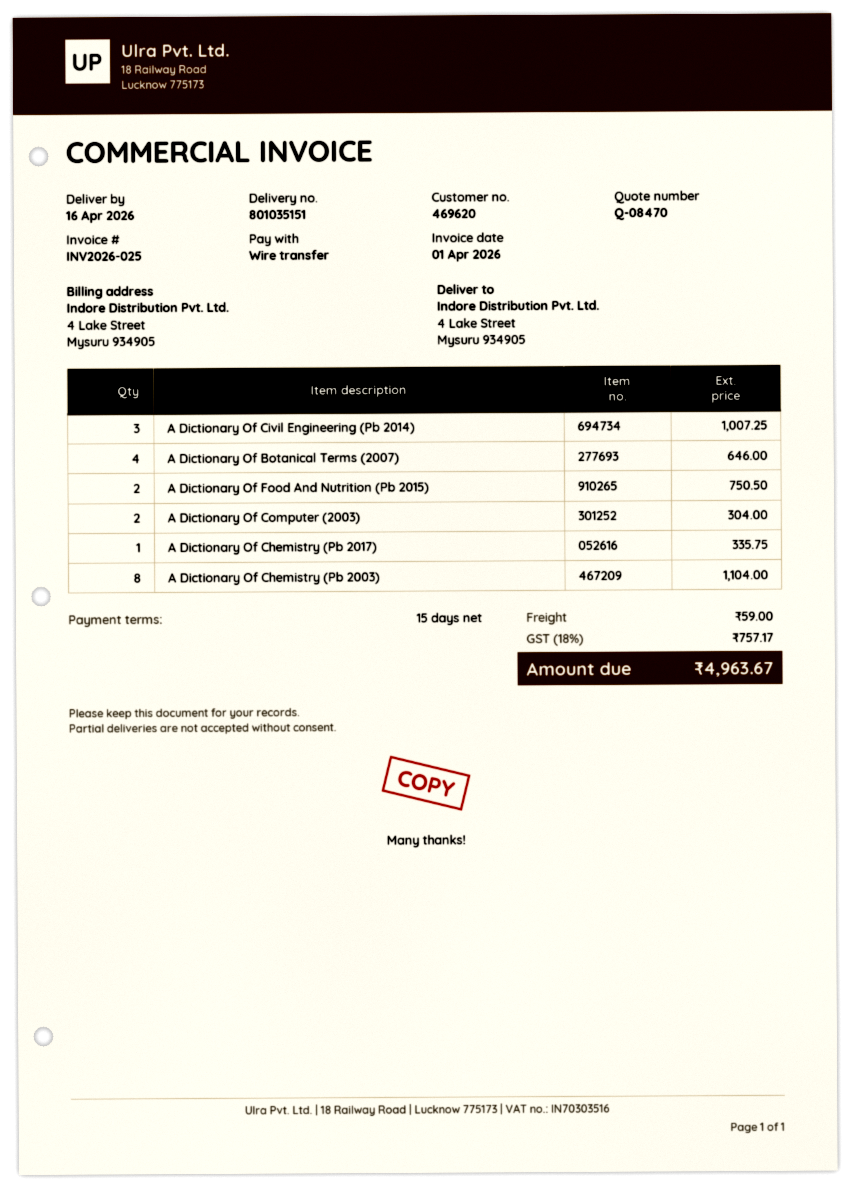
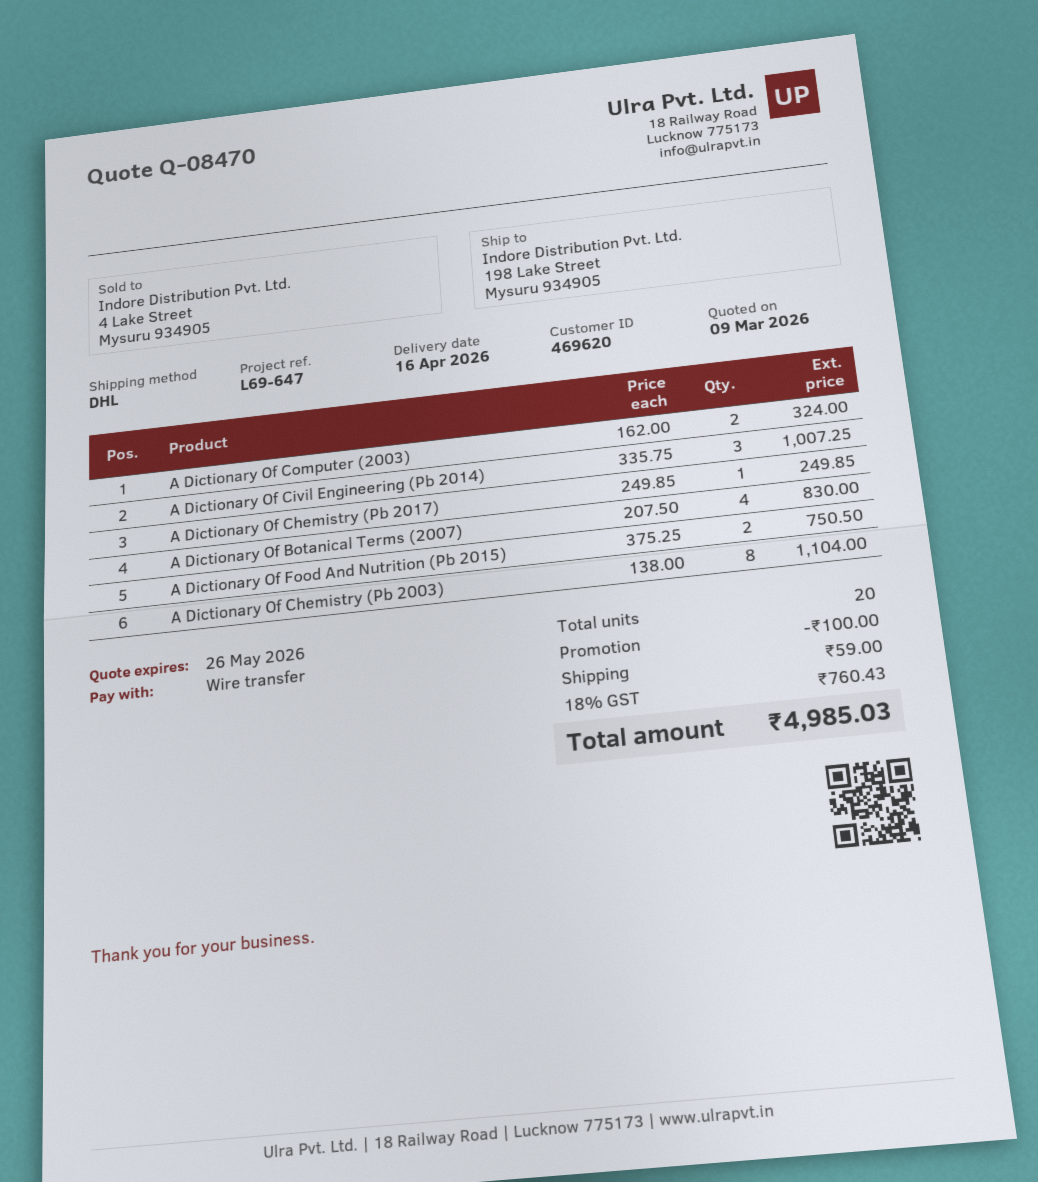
ship to: 4 Lake Street, Mysuru 934905 -> 198 Lake Street, Mysuru 934905
A Dictionary Of Botanical Terms (2007): 4 for 646.00 -> 4 for 830.00
A Dictionary Of Computer (2003): 2 for 304.00 -> 2 for 324.00
A Dictionary Of Chemistry (Pb 2017): 1 for 335.75 -> 1 for 249.85
discount: none -> 100.00
tax: 18% = 757.17 -> 18% = 760.43
total: 4963.67 -> 4985.03

